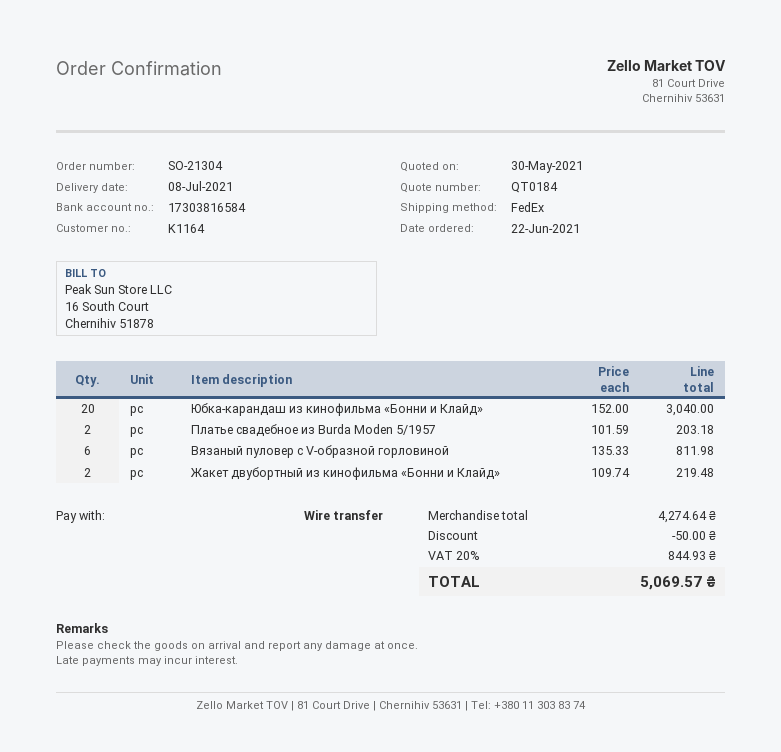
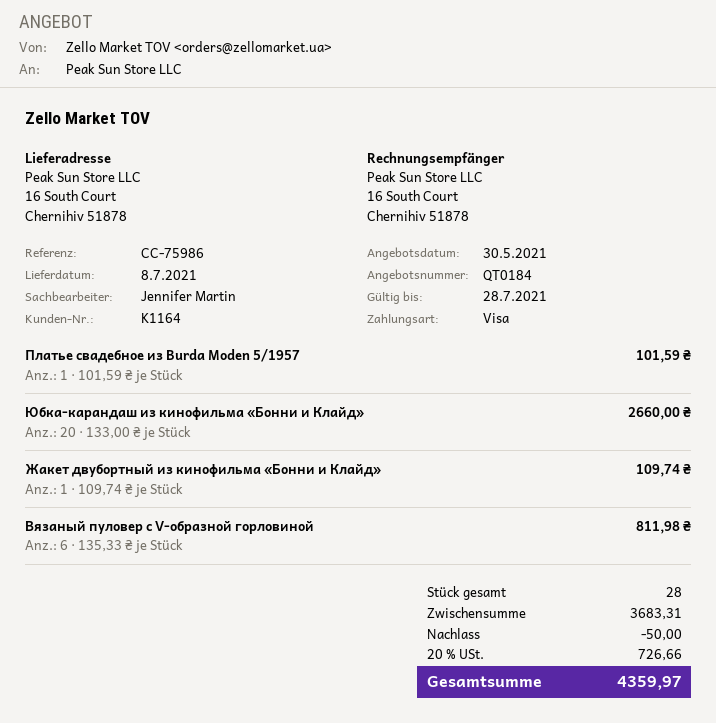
payment method: bank transfer -> Visa
Юбка-карандаш из кинофильма «Бонни и Клайд»: 20 x 152.00 = 3040.00 -> 20 x 133.00 = 2660.00
Платье свадебное из Burda Moden 5/1957: 2 x 101.59 = 203.18 -> 1 x 101.59 = 101.59
Жакет двубортный из кинофильма «Бонни и Клайд»: 2 x 109.74 = 219.48 -> 1 x 109.74 = 109.74
subtotal: 4274.64 -> 3683.31
tax: 20% = 844.93 -> 20% = 726.66
total: 5069.57 -> 4359.97

